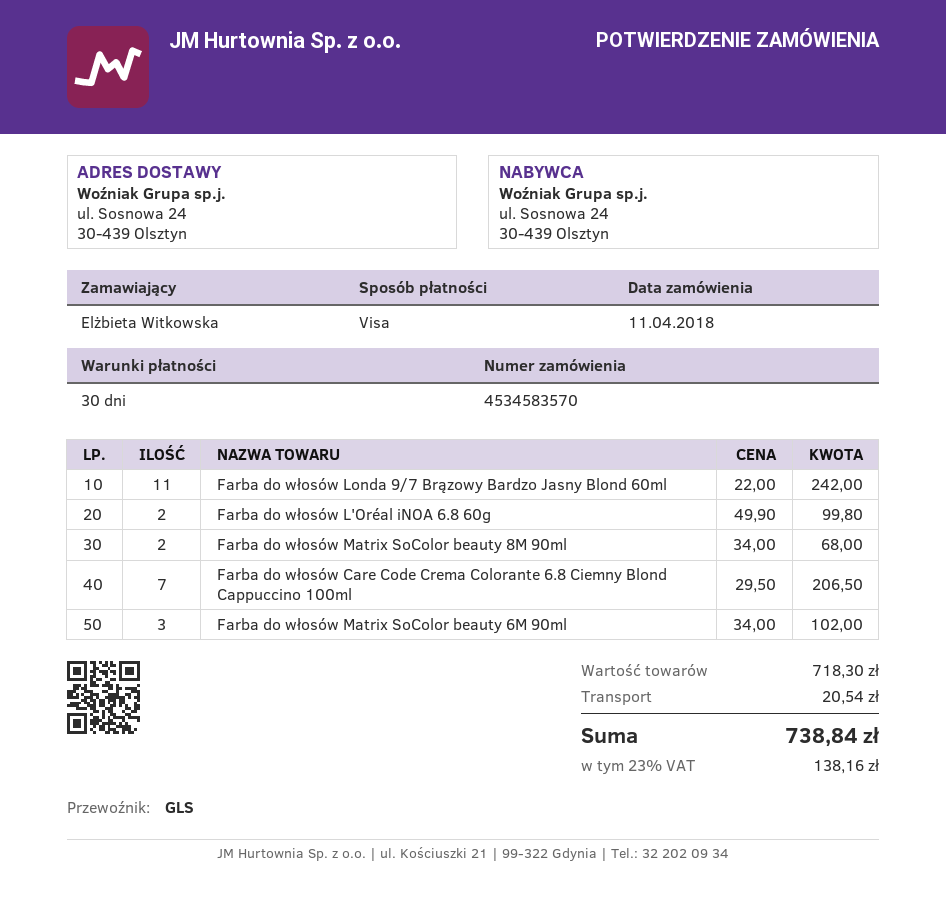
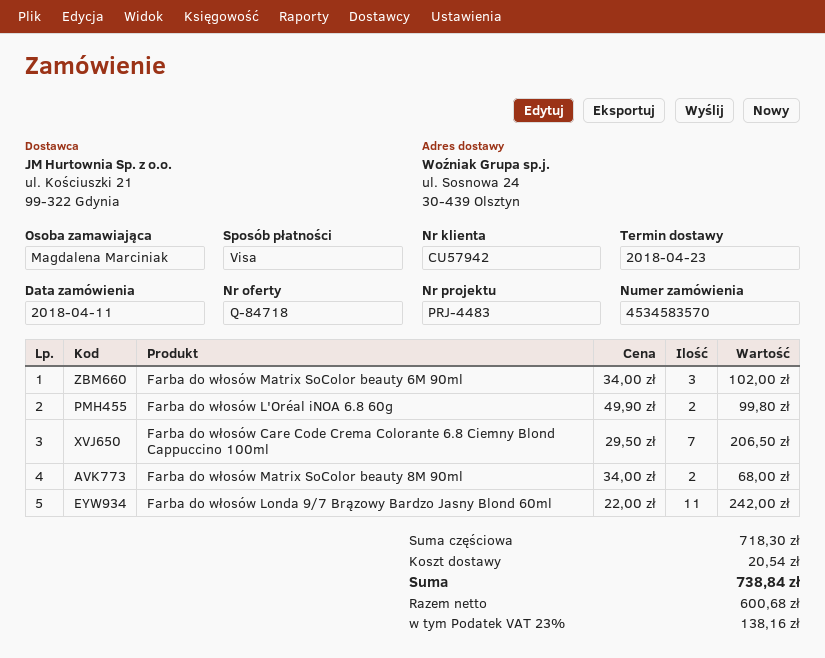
ordered by: Elżbieta Witkowska -> Magdalena Marciniak

